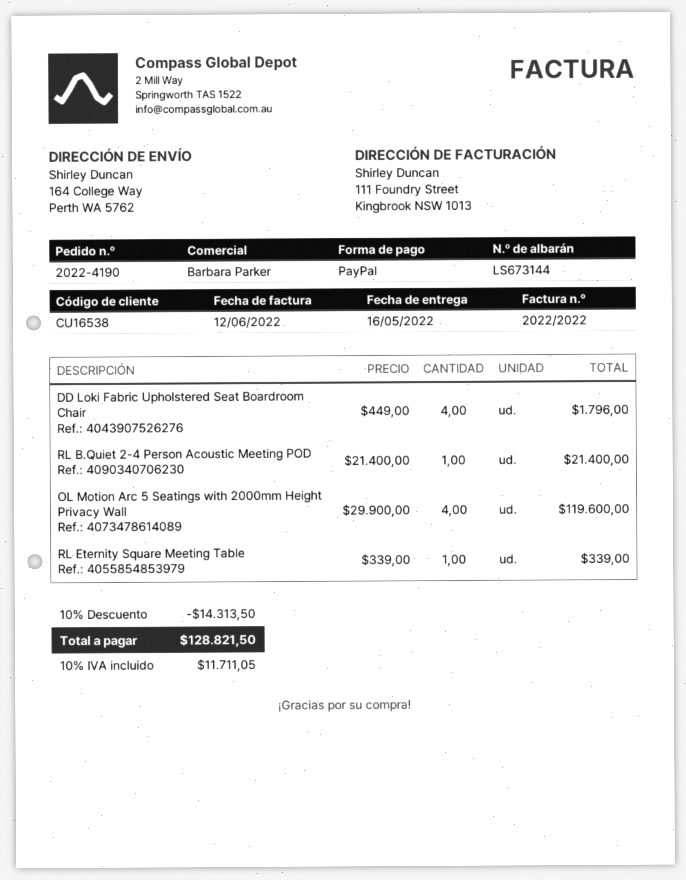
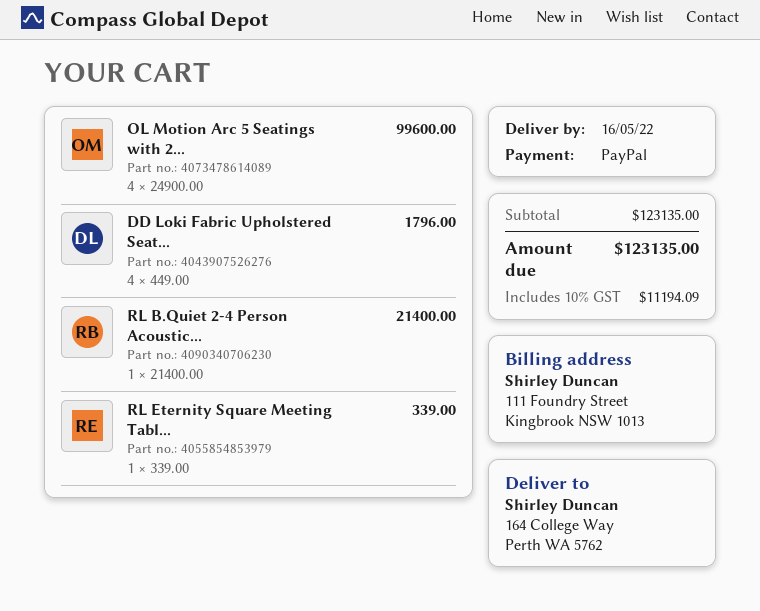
OL Motion Arc 5 Seatings with 2000mm Height Privacy Wall: 4 x 29900.00 = 119600.00 -> 4 x 24900.00 = 99600.00
discount: 10% = 14313.50 -> none
tax: 10% = 11711.05 -> 10% = 11194.09
total: 128821.50 -> 123135.00

